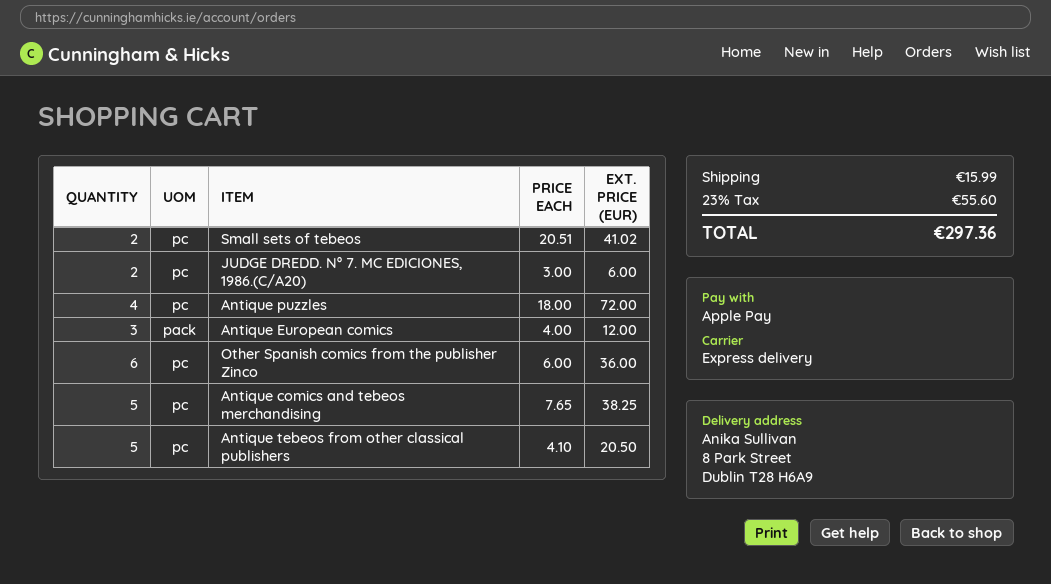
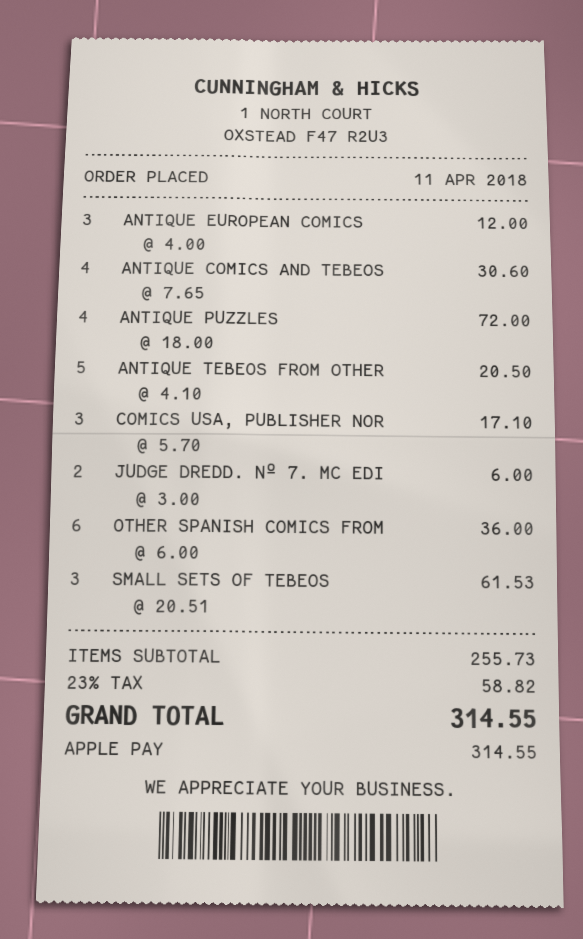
Small sets of tebeos: 2 x 20.51 = 41.02 -> 3 x 20.51 = 61.53
Antique comics and tebeos merchandising: 5 x 7.65 = 38.25 -> 4 x 7.65 = 30.60
COMICS USA, PUBLISHER NOR: none -> 3 x 5.70 = 17.10
shipping: 15.99 -> none
tax: 23% = 55.60 -> 23% = 58.82
total: 297.36 -> 314.55

